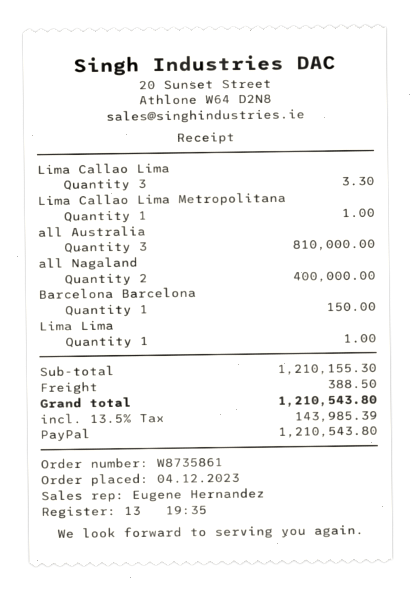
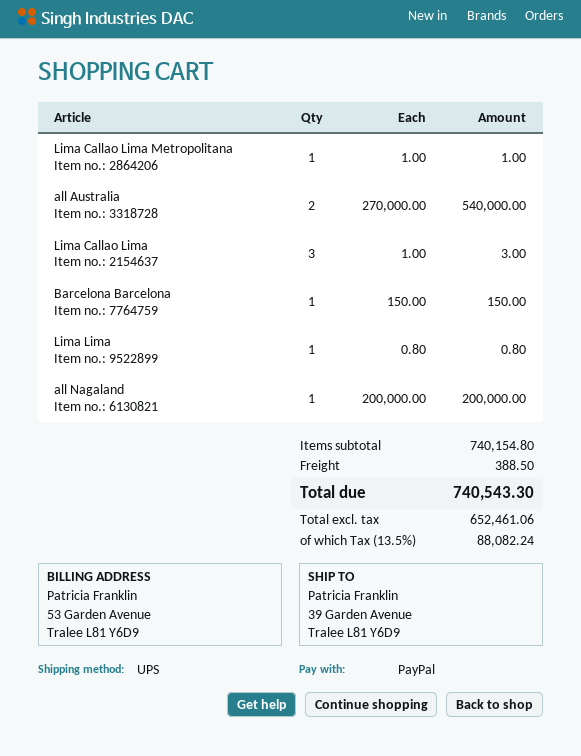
Lima Callao Lima: 3 for 3.30 -> 3 for 3.00
all Australia: 3 for 810000.00 -> 2 for 540000.00
all Nagaland: 2 for 400000.00 -> 1 for 200000.00
Lima Lima: 1 for 1.00 -> 1 for 0.80
subtotal: 1210155.30 -> 740154.80
tax: 13.5% = 143985.39 -> 13.5% = 88082.24
total: 1210543.80 -> 740543.30

